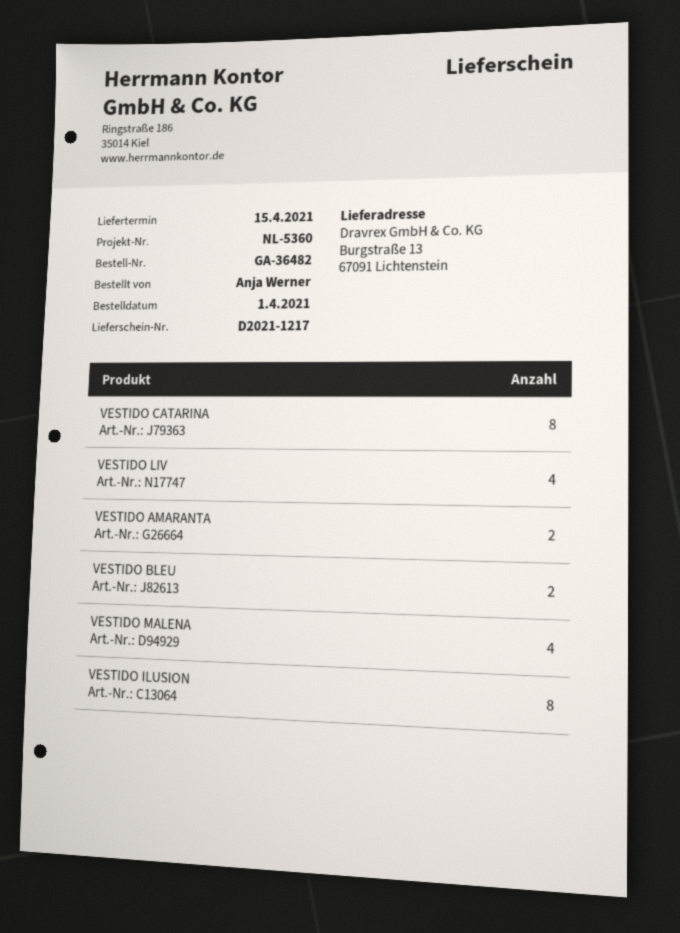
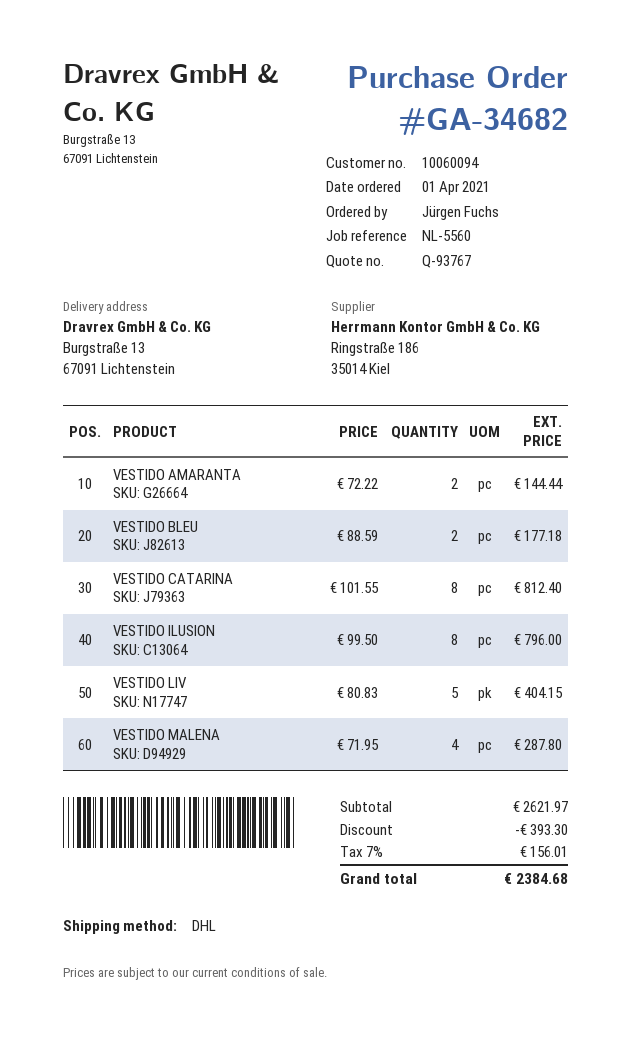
order number: GA-36482 -> GA-34682
reference: NL-5360 -> NL-5560
ordered by: Anja Werner -> Jürgen Fuchs
VESTIDO LIV: 4 -> 5

